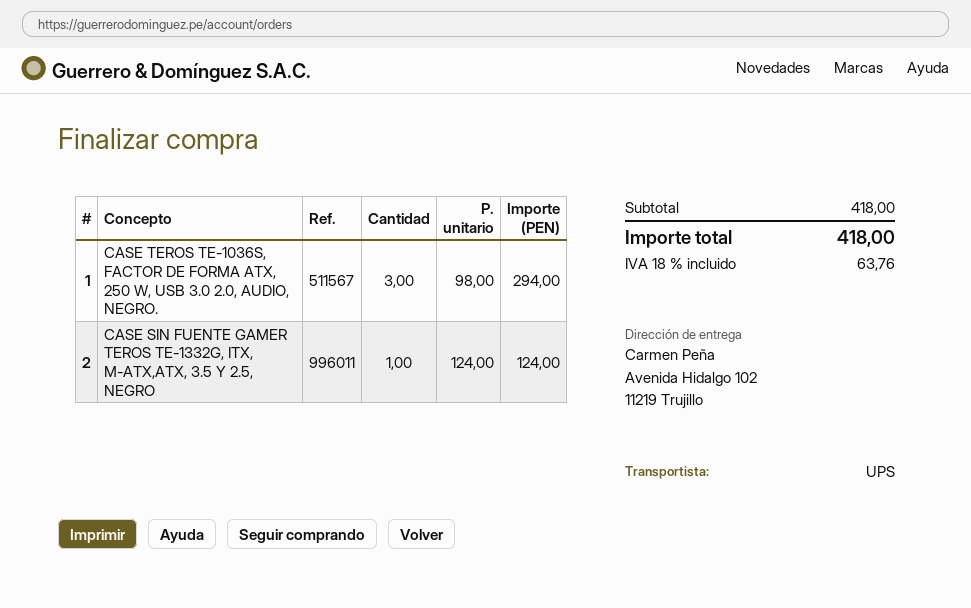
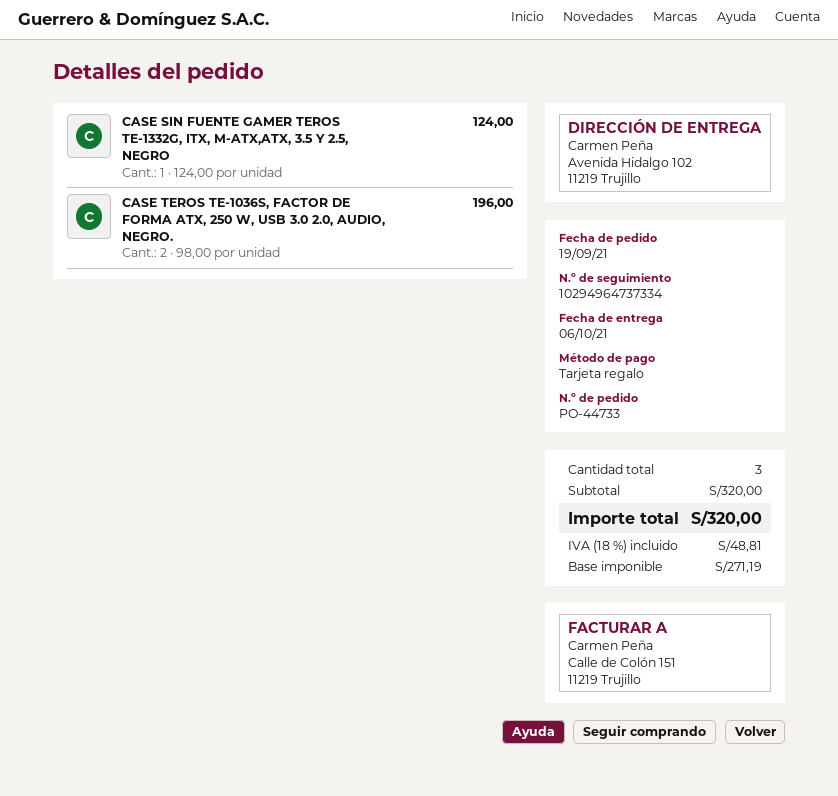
CASE TEROS TE-1036S, FACTOR DE FORMA ATX, 250 W, USB 3.0 2.0, AUDIO, NEGRO.: 3 x 98.00 = 294.00 -> 2 x 98.00 = 196.00
subtotal: 418.00 -> 320.00
tax: 18% = 63.76 -> 18% = 48.81
total: 418.00 -> 320.00

